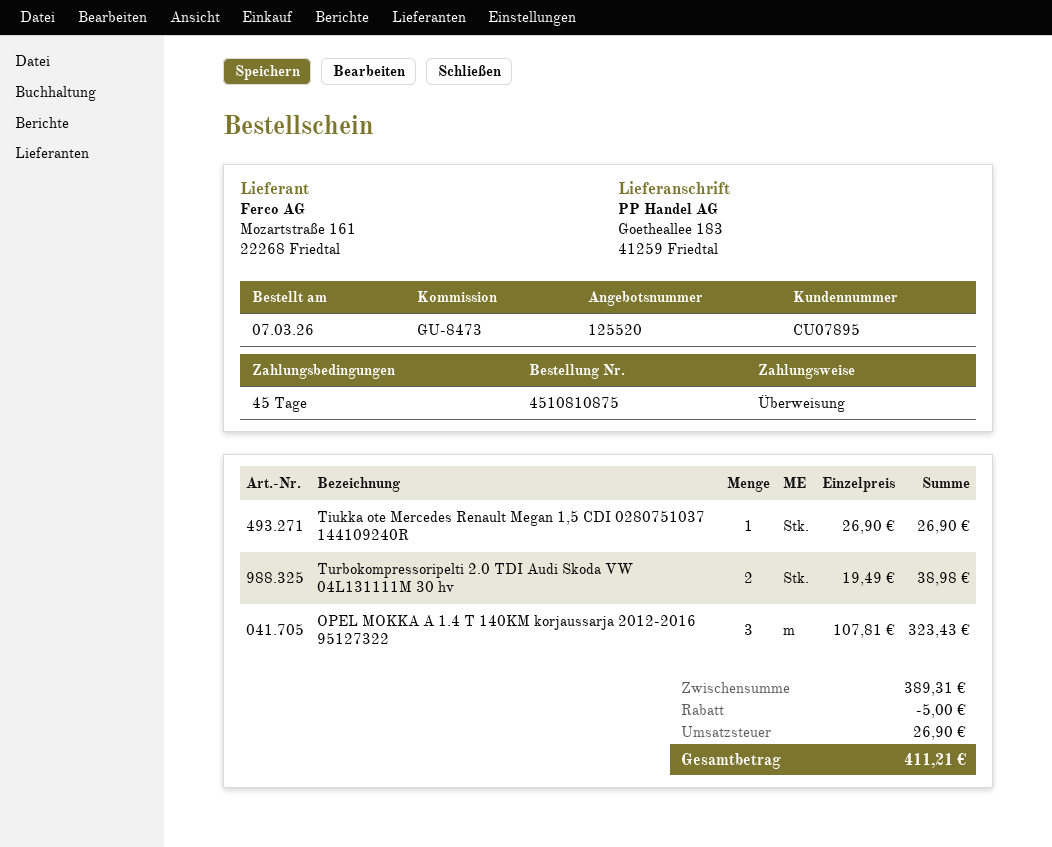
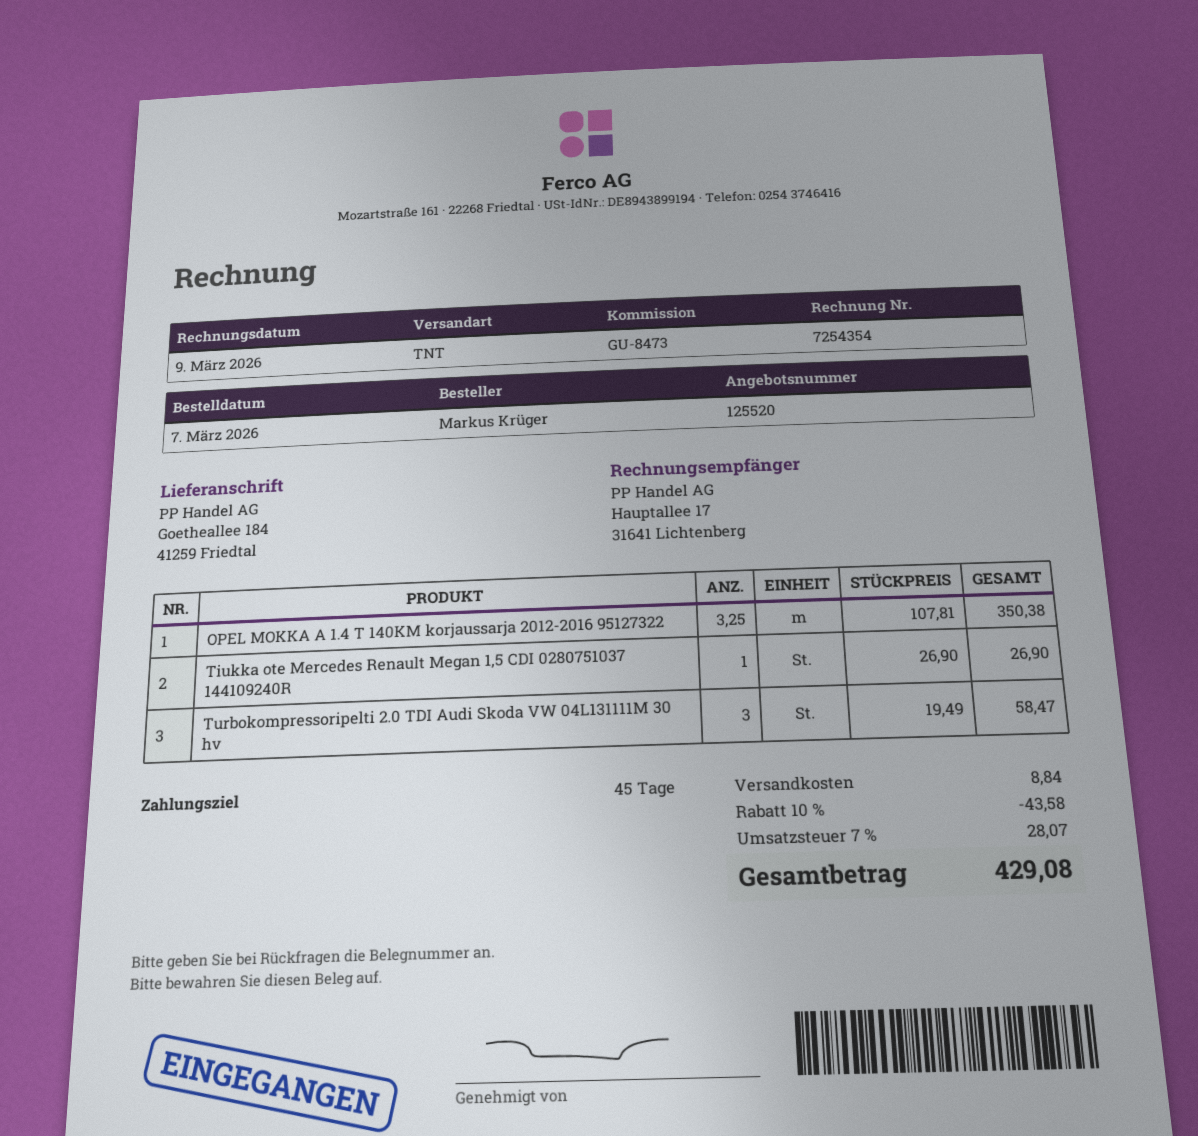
ship to: Goetheallee 183, 41259 Friedtal -> Goetheallee 184, 41259 Friedtal
Turbokompressoripelti 2.0 TDI Audi Skoda VW 04L131111M 30 hv: 2 x 19.49 = 38.98 -> 3 x 19.49 = 58.47
OPEL MOKKA A 1.4 T 140KM korjaussarja 2012-2016 95127322: 3 x 107.81 = 323.43 -> 3.25 x 107.81 = 350.38
discount: 5.00 -> 43.58
shipping: none -> 8.84
tax: 26.90 -> 28.07
total: 411.21 -> 429.08

